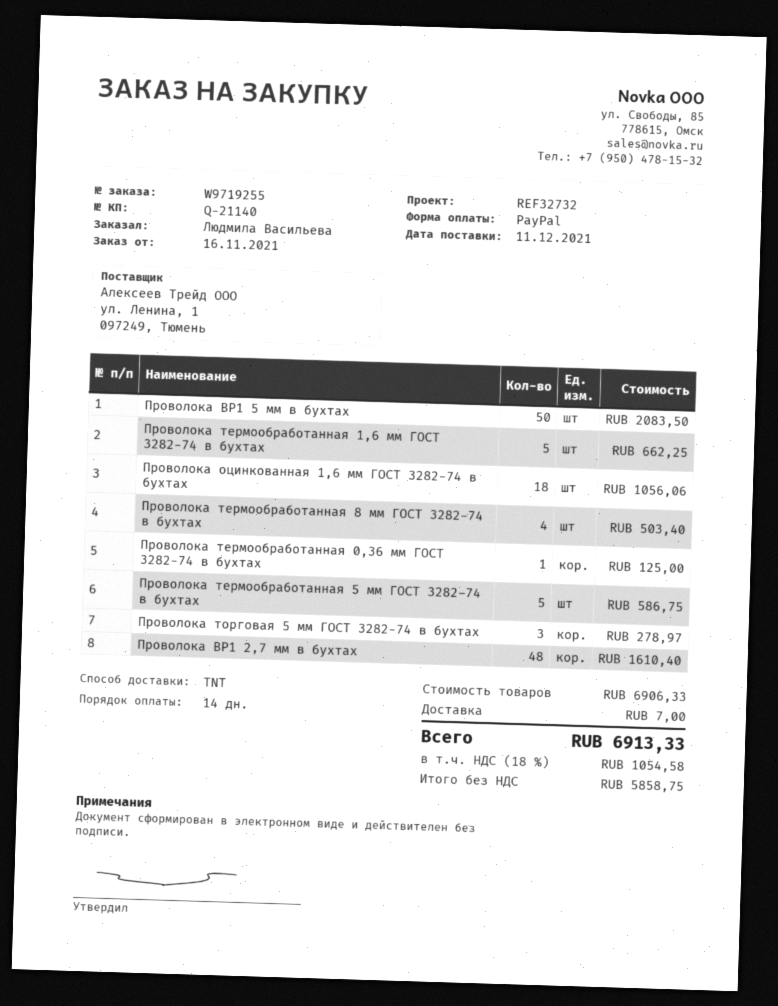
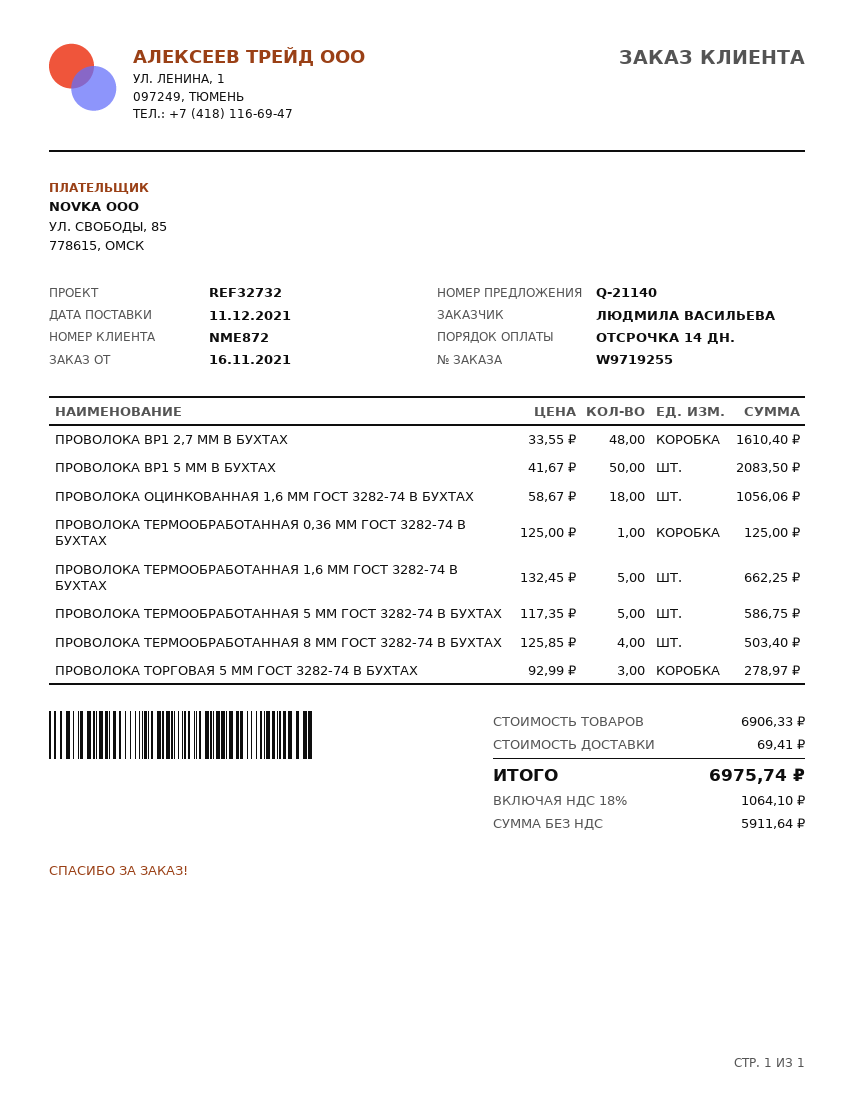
shipping: 7.00 -> 69.41
net: 5858.75 -> 5911.64
tax: 18% = 1054.58 -> 18% = 1064.10
total: 6913.33 -> 6975.74

